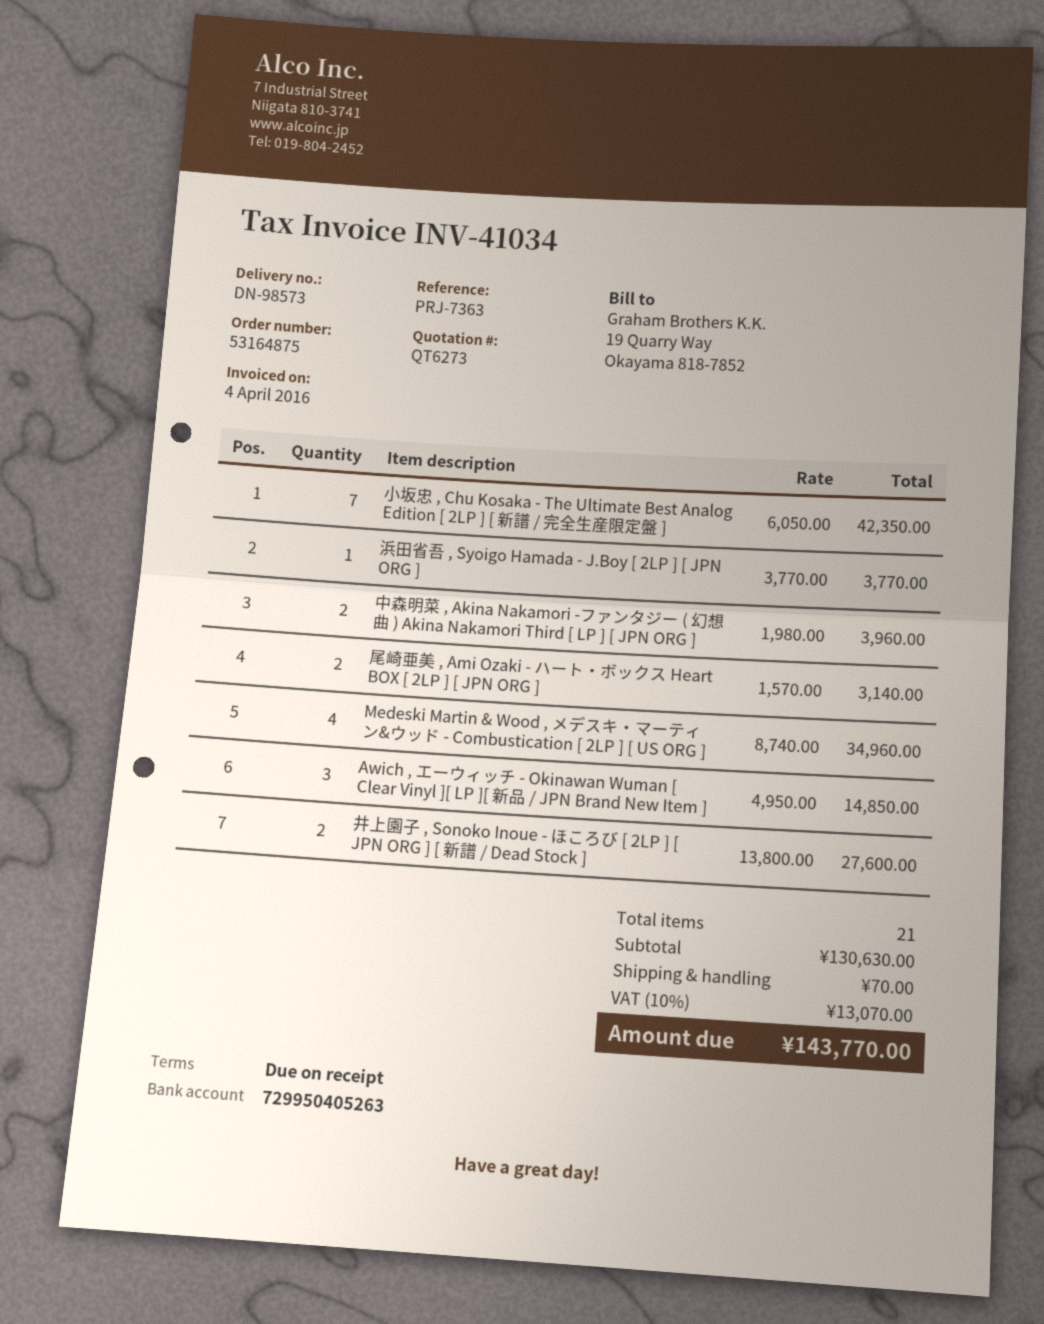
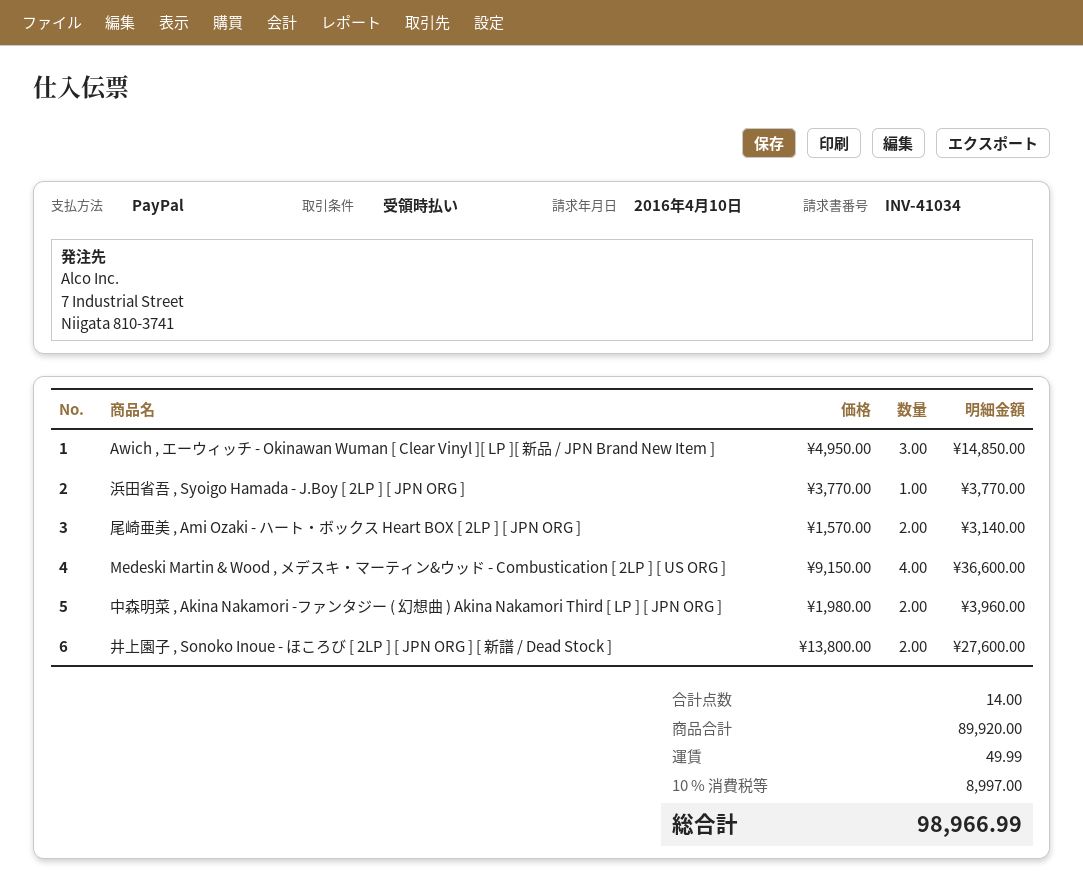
invoice date: 2016-04-04 -> 2016-04-10
小坂忠 , Chu Kosaka - The Ultimate Best Analog Edition [ 2LP ] [ 新譜 / 完全生産限定盤 ]: 7 x 6050.00 = 42350.00 -> none
Medeski Martin & Wood , メデスキ・マーティン&ウッド - Combustication [ 2LP ] [ US ORG ]: 4 x 8740.00 = 34960.00 -> 4 x 9150.00 = 36600.00
total quantity: 21 -> 14
subtotal: 130630.00 -> 89920.00
shipping: 70.00 -> 49.99
tax: 10% = 13070.00 -> 10% = 8997.00
total: 143770.00 -> 98966.99

